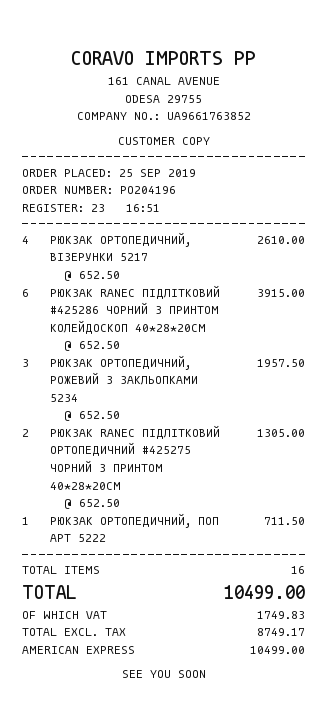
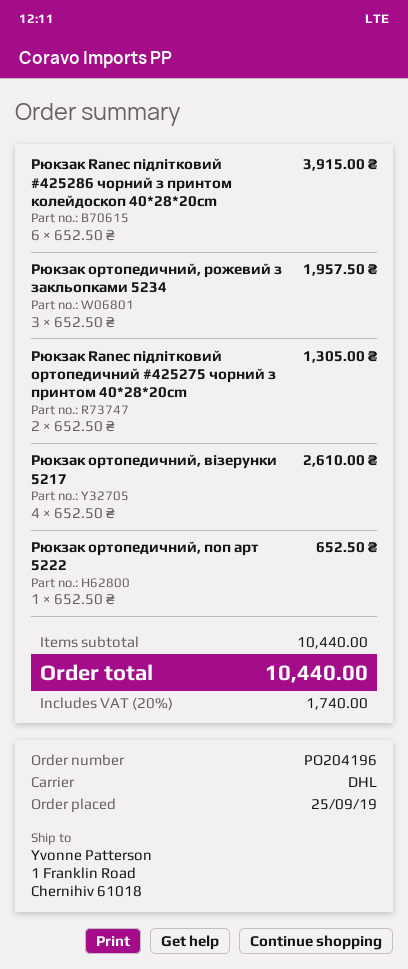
РЮКЗАК ОРТОПЕДИЧНИЙ, ПОП АРТ 5222: 1 x 711.50 = 711.50 -> 1 x 652.50 = 652.50
tax: 1749.83 -> 1740.00
total: 10499.00 -> 10440.00

